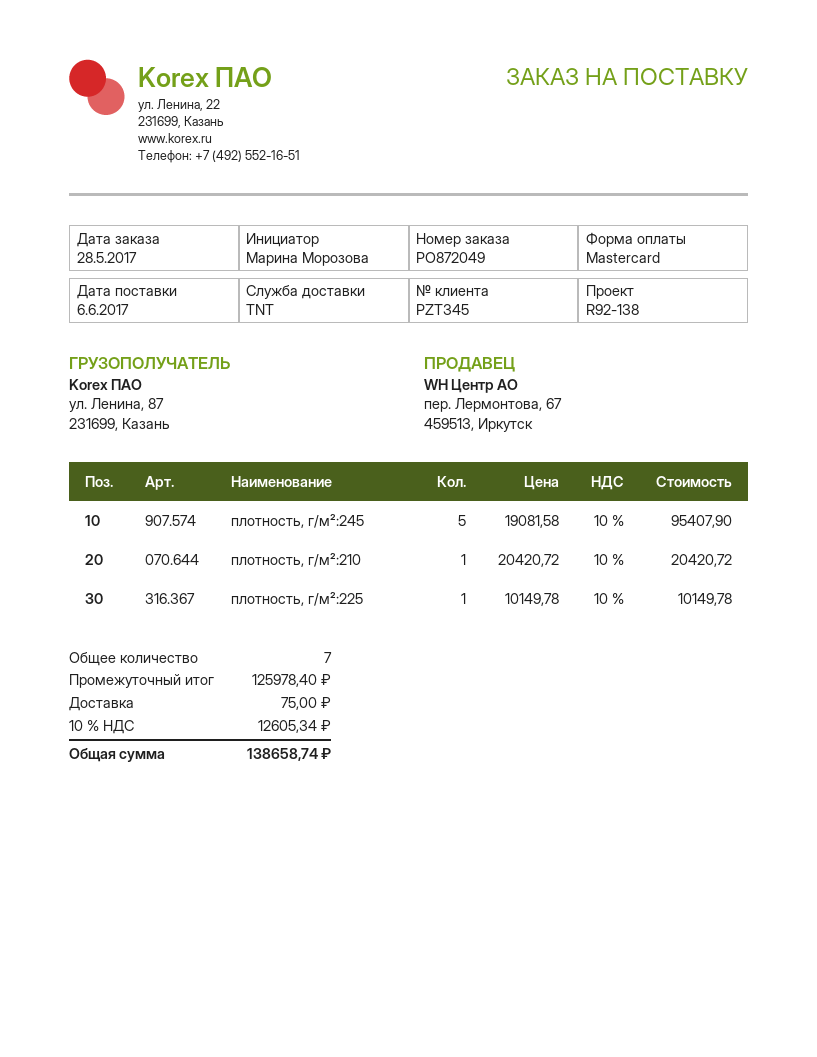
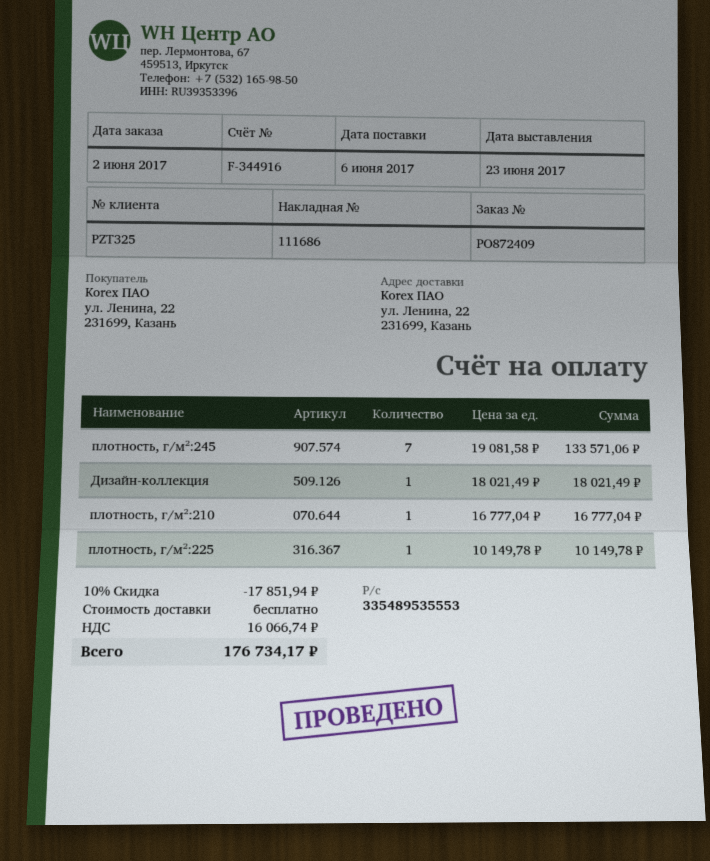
order number: PO872049 -> PO872409
order date: 2017-05-28 -> 2017-06-02
customer number: PZT345 -> PZT325
ship to: ул. Ленина, 87, 231699, Казань -> ул. Ленина, 22, 231699, Казань
плотность, г/м²:245: 5 x 19081.58 = 95407.90 -> 7 x 19081.58 = 133571.06
плотность, г/м²:210: 1 x 20420.72 = 20420.72 -> 1 x 16777.04 = 16777.04
Дизайн-коллекция: none -> 1 x 18021.49 = 18021.49
discount: none -> 10% = 17851.94
shipping: 75.00 -> 0.00
tax: 12605.34 -> 16066.74
total: 138658.74 -> 176734.17

